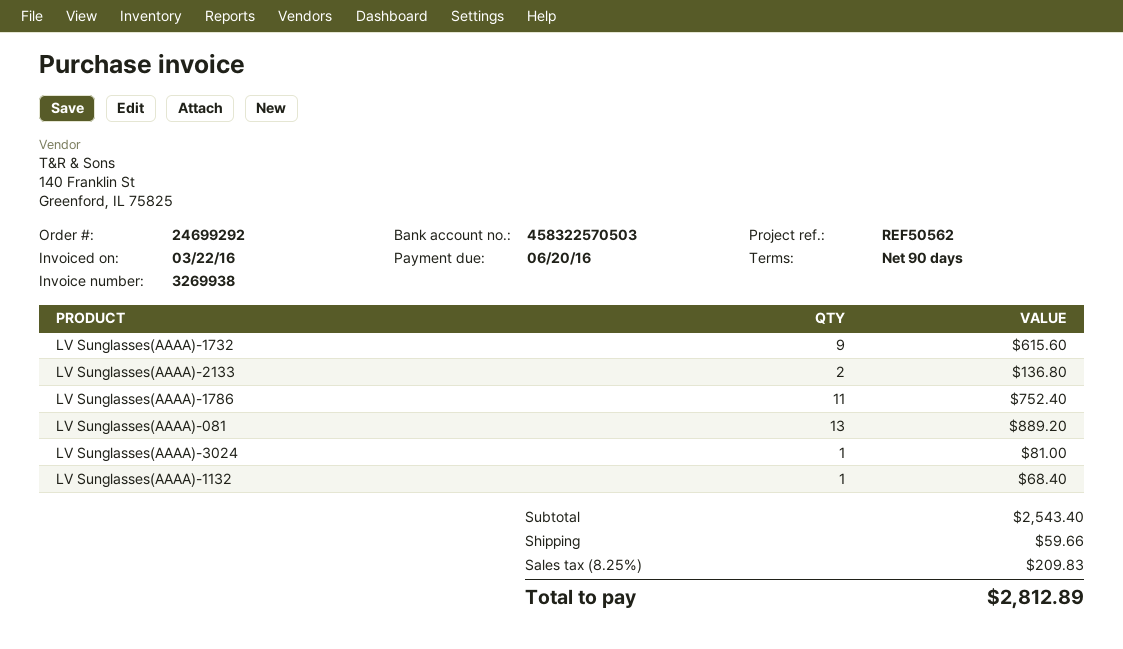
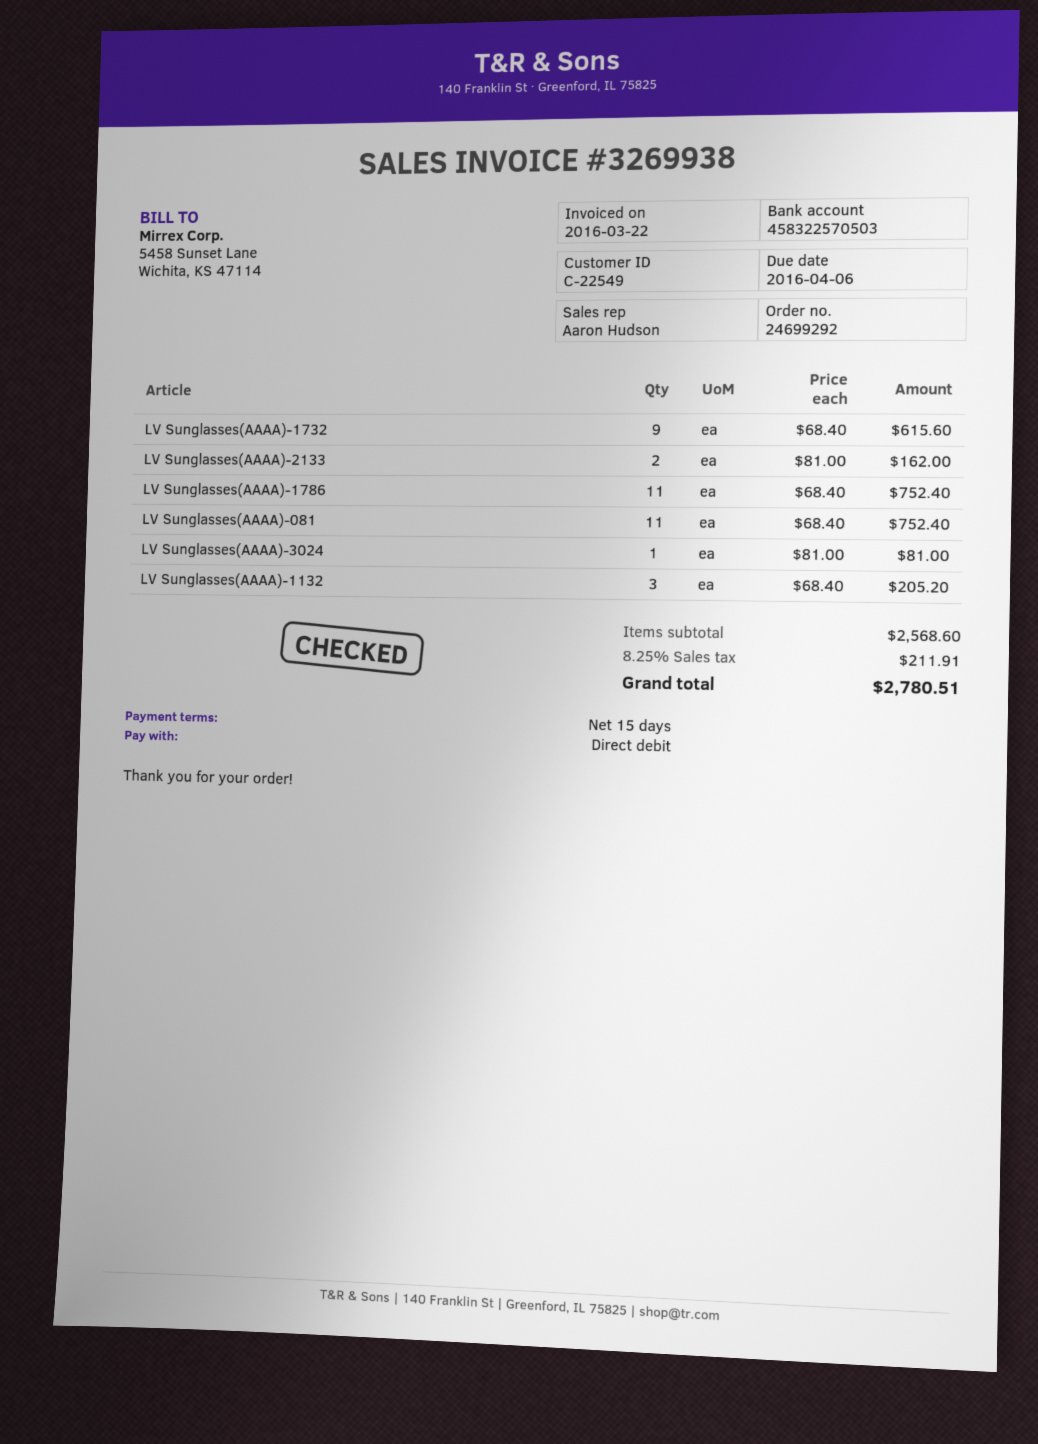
payment terms: 90 days -> 15 days
due date: 2016-06-20 -> 2016-04-06
LV Sunglasses(AAAA)-2133: 2 for 136.80 -> 2 for 162.00
LV Sunglasses(AAAA)-081: 13 for 889.20 -> 11 for 752.40
LV Sunglasses(AAAA)-1132: 1 for 68.40 -> 3 for 205.20
subtotal: 2543.40 -> 2568.60
shipping: 59.66 -> none
tax: 8.25% = 209.83 -> 8.25% = 211.91
total: 2812.89 -> 2780.51

